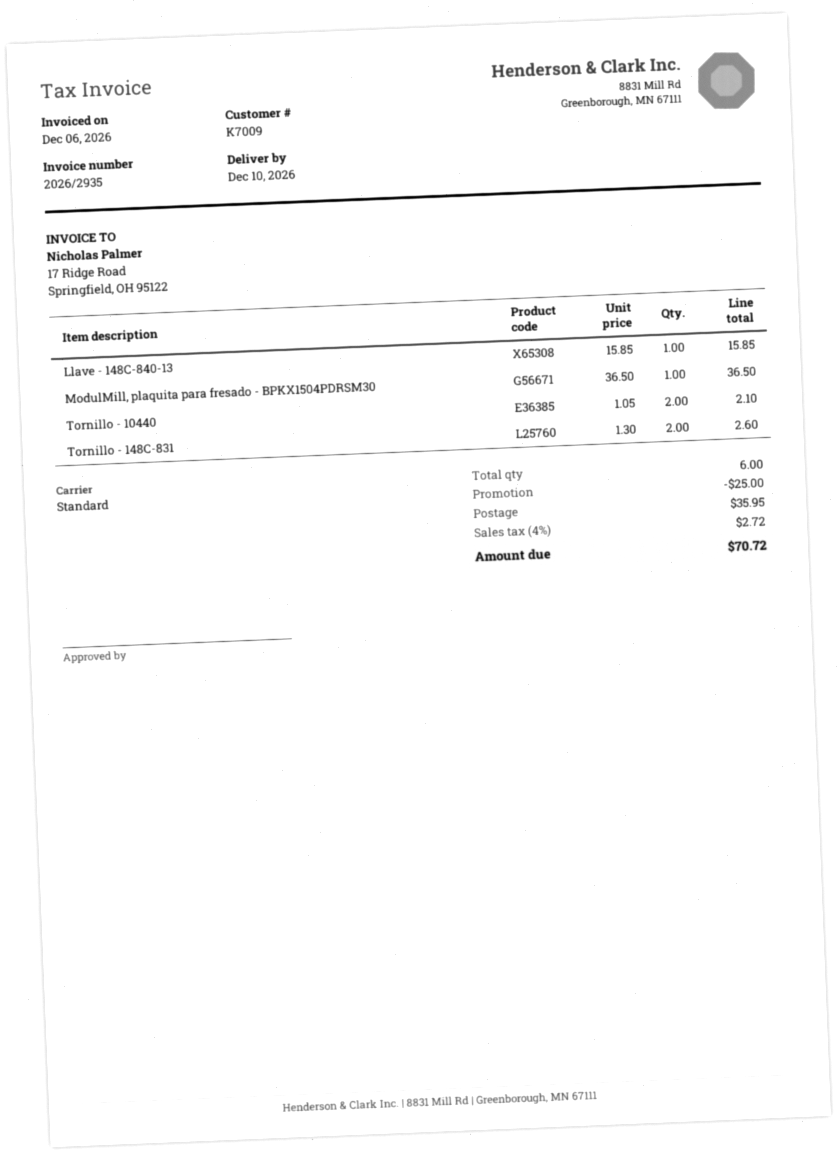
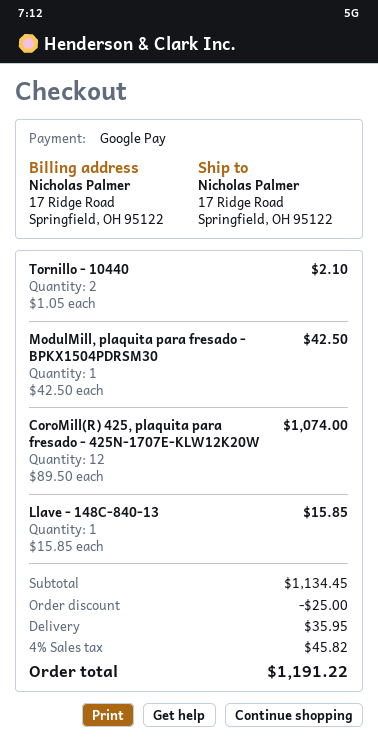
ModulMill, plaquita para fresado - BPKX1504PDRSM30: 1 x 36.50 = 36.50 -> 1 x 42.50 = 42.50
Tornillo - 148C-831: 2 x 1.30 = 2.60 -> none
CoroMill(R) 425, plaquita para fresado - 425N-1707E-KLW12K20W: none -> 12 x 89.50 = 1074.00
tax: 4% = 2.72 -> 4% = 45.82
total: 70.72 -> 1191.22

